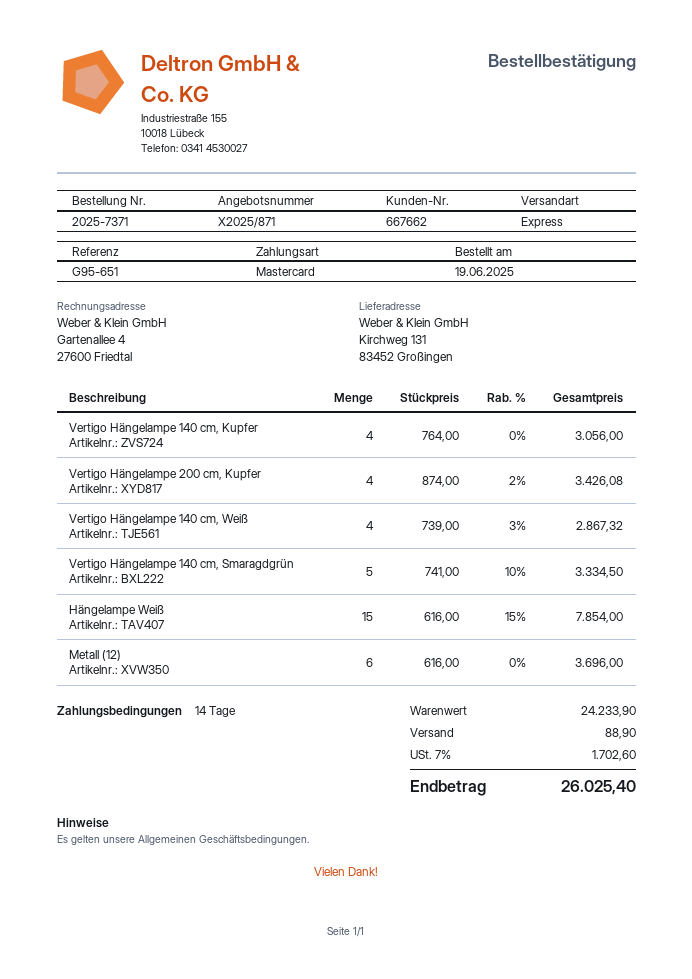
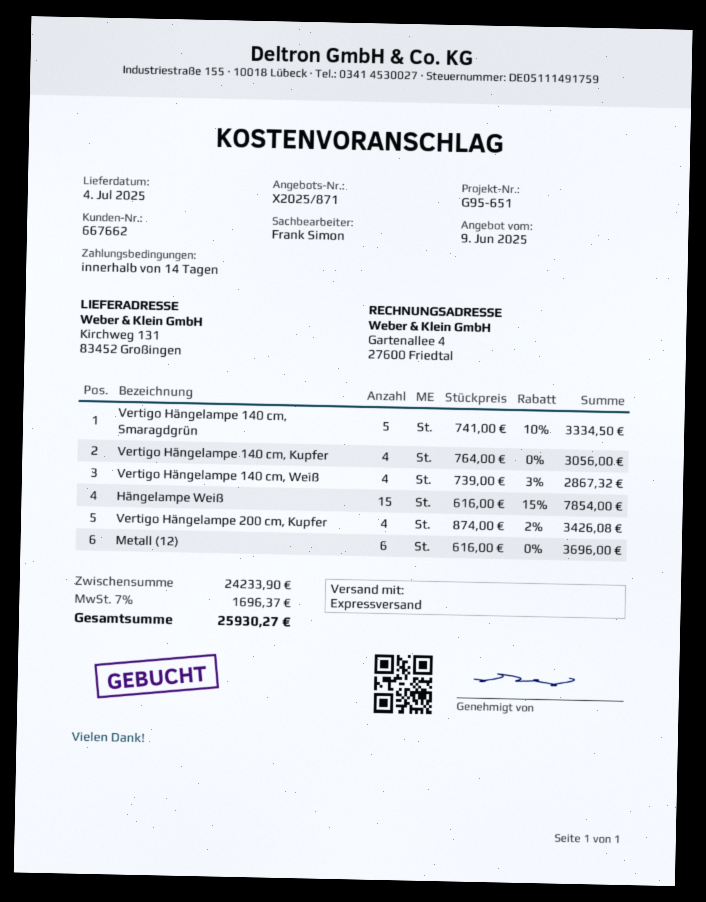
shipping: 88.90 -> none
tax: 7% = 1702.60 -> 7% = 1696.37
total: 26025.40 -> 25930.27

